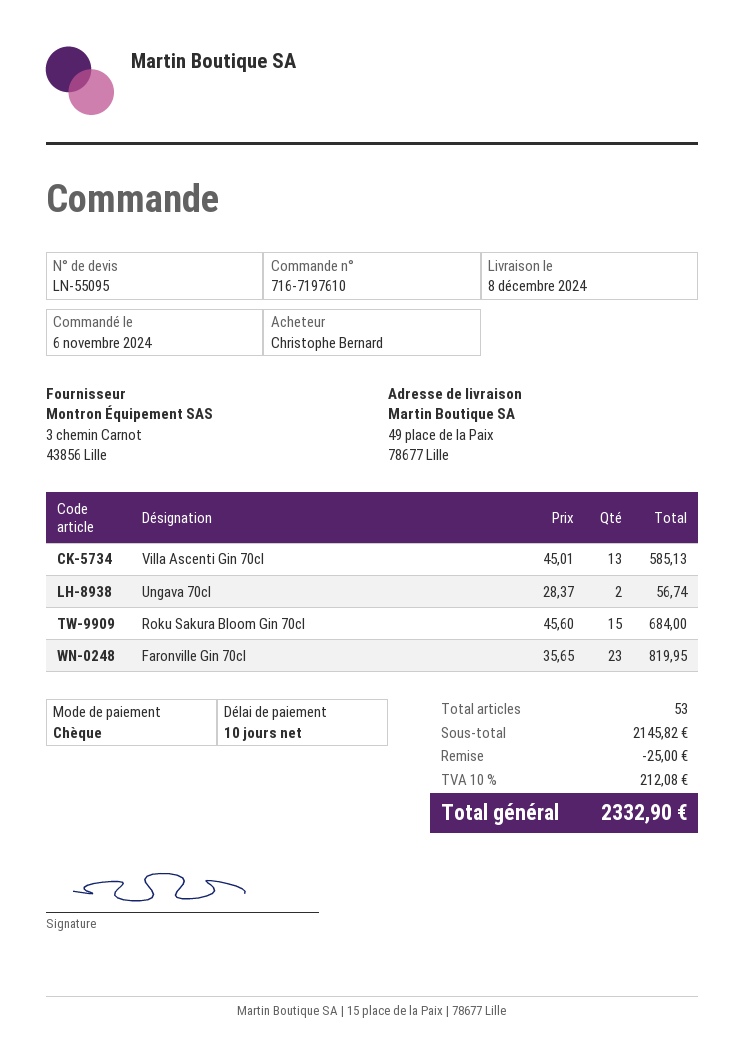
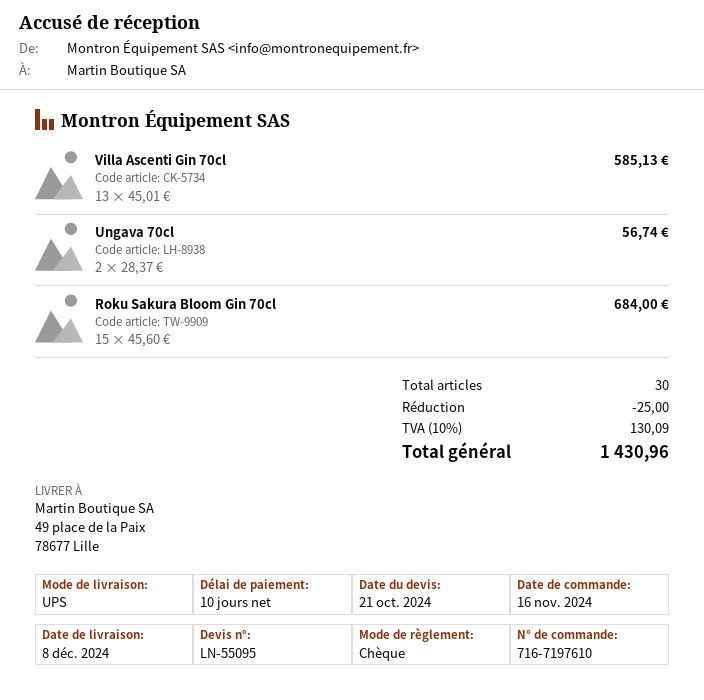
order date: 2024-11-06 -> 2024-11-16
Faronville Gin 70cl: 23 x 35.65 = 819.95 -> none
total quantity: 53 -> 30
tax: 10% = 212.08 -> 10% = 130.09
total: 2332.90 -> 1430.96

